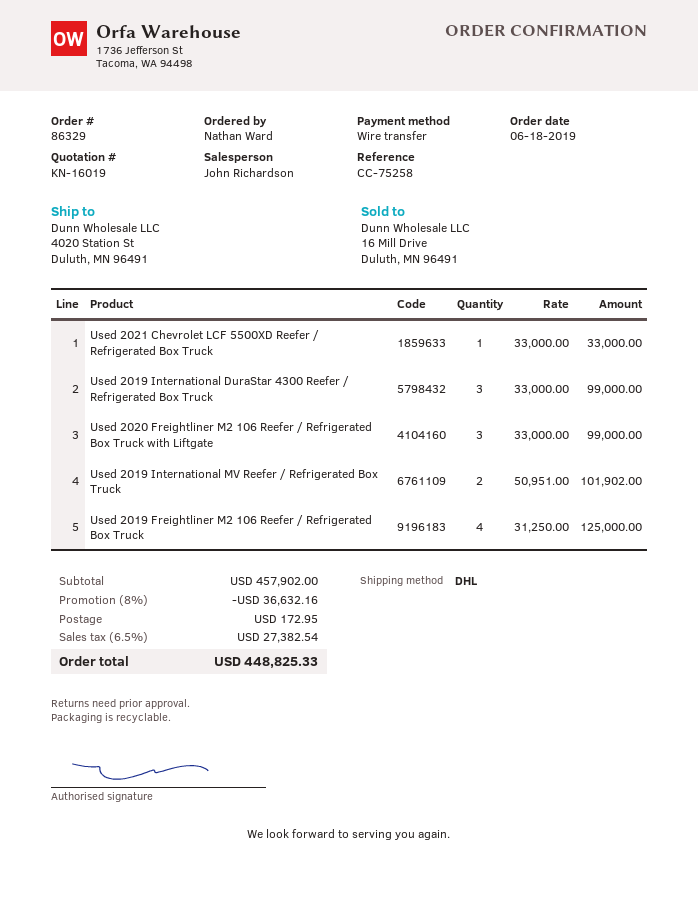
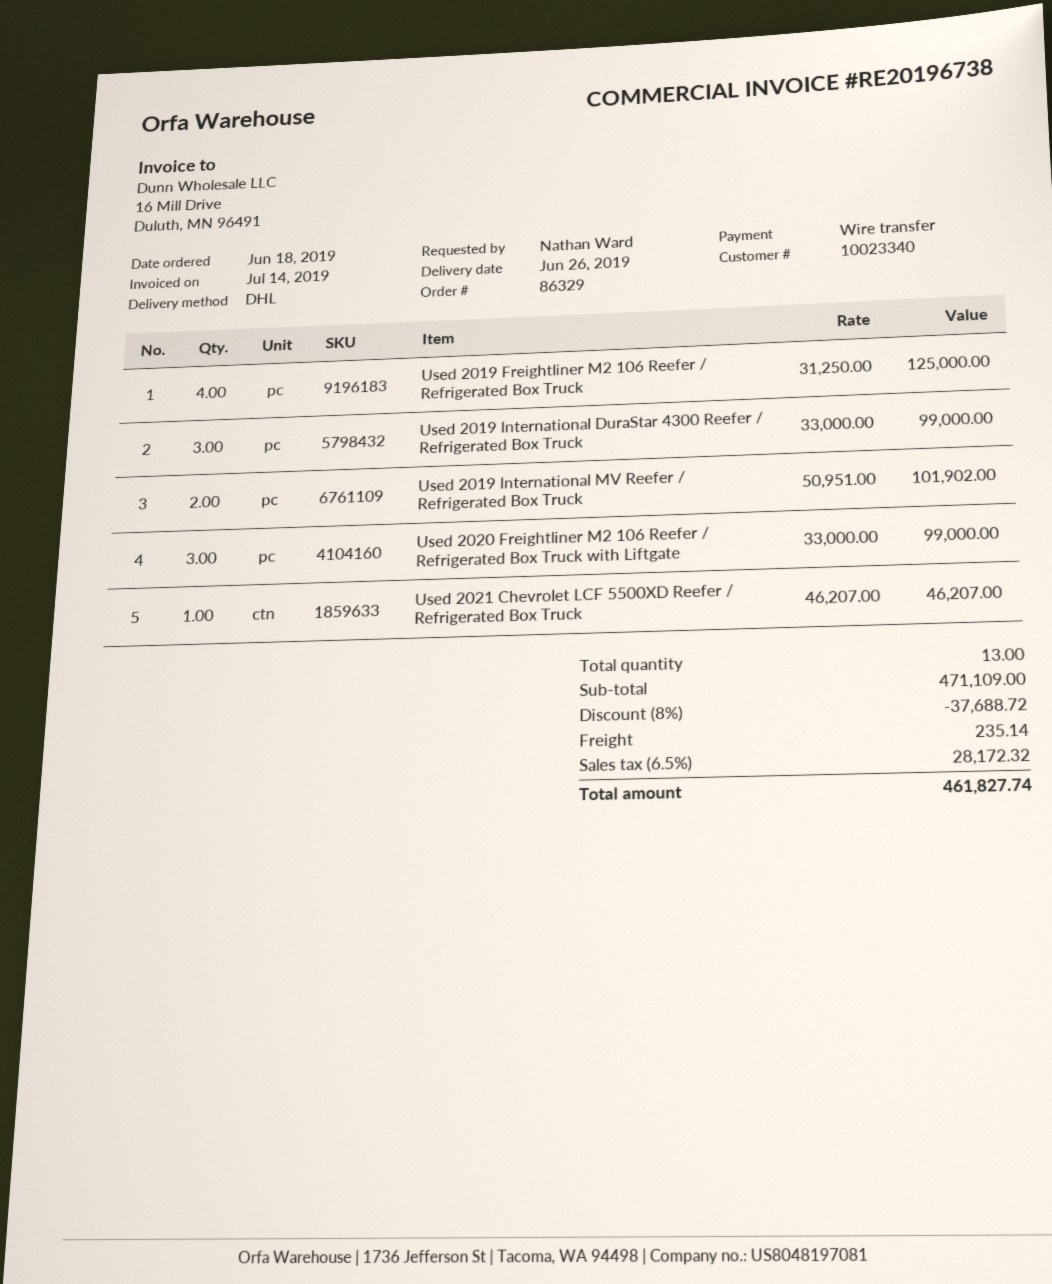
Used 2021 Chevrolet LCF 5500XD Reefer / Refrigerated Box Truck: 1 x 33000.00 = 33000.00 -> 1 x 46207.00 = 46207.00
subtotal: 457902.00 -> 471109.00
discount: 8% = 36632.16 -> 8% = 37688.72
shipping: 172.95 -> 235.14
tax: 6.5% = 27382.54 -> 6.5% = 28172.32
total: 448825.33 -> 461827.74

